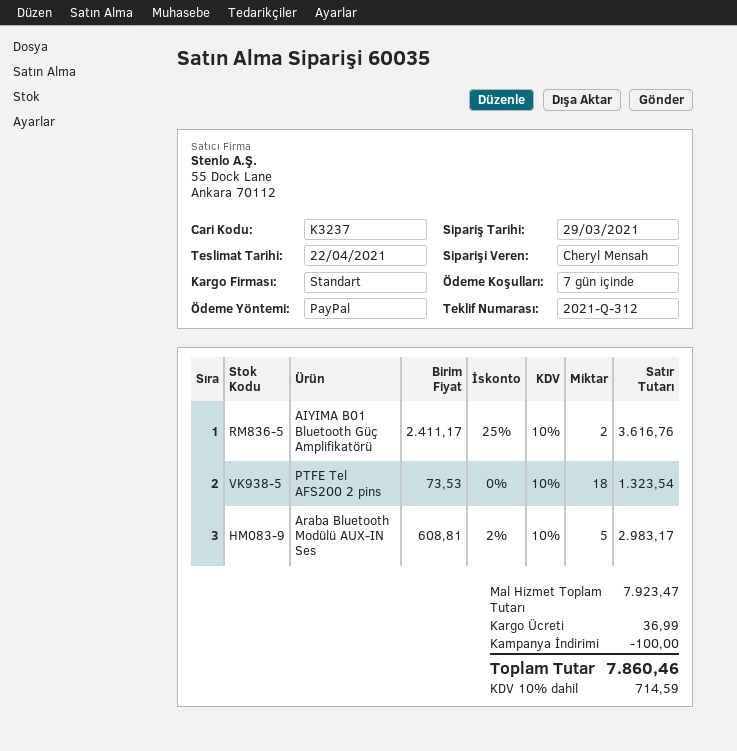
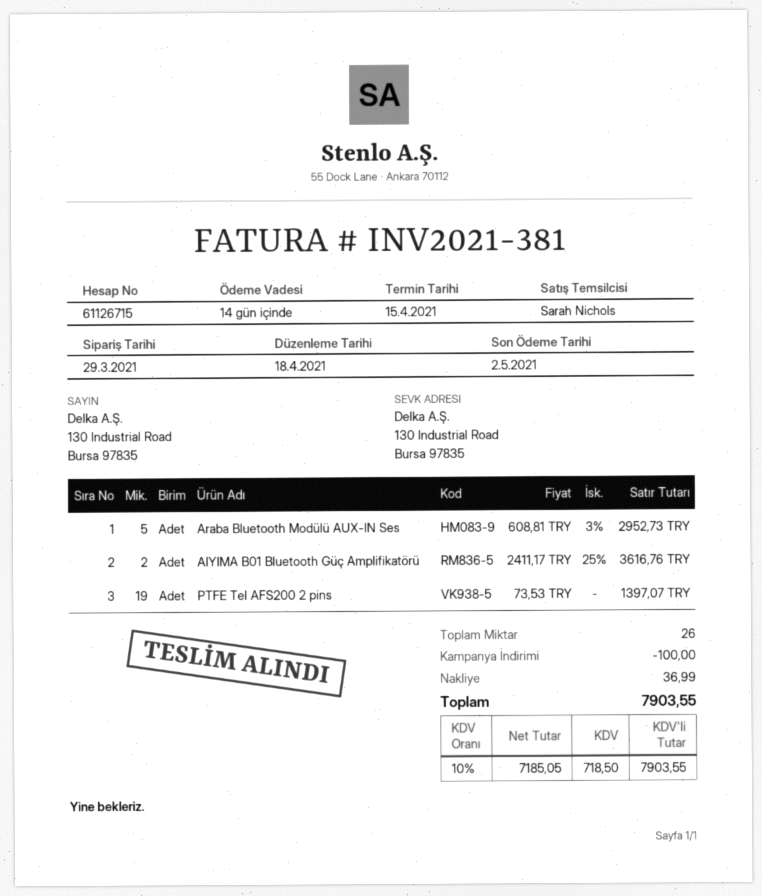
delivery date: 2021-04-22 -> 2021-04-15
payment terms: 7 days -> 14 days
PTFE Tel AFS200 2 pins: 18 x 73.53 = 1323.54 -> 19 x 73.53 = 1397.07
Araba Bluetooth Modülü AUX-IN Ses: 5 x 608.81 - 2% = 2983.17 -> 5 x 608.81 - 3% = 2952.73
tax: 10% = 714.59 -> 10% = 718.50
total: 7860.46 -> 7903.55

